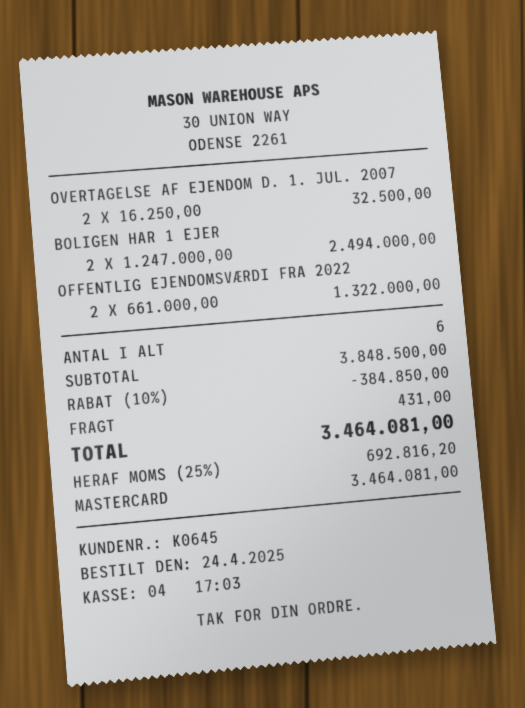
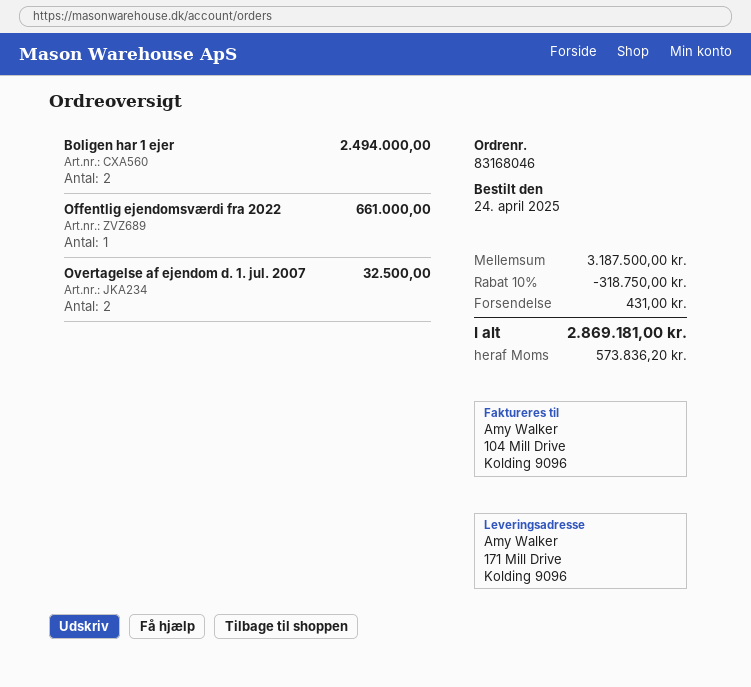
OFFENTLIG EJENDOMSVÆRDI FRA 2022: 2 for 1322000.00 -> 1 for 661000.00
subtotal: 3848500.00 -> 3187500.00
discount: 10% = 384850.00 -> 10% = 318750.00
tax: 692816.20 -> 573836.20
total: 3464081.00 -> 2869181.00

